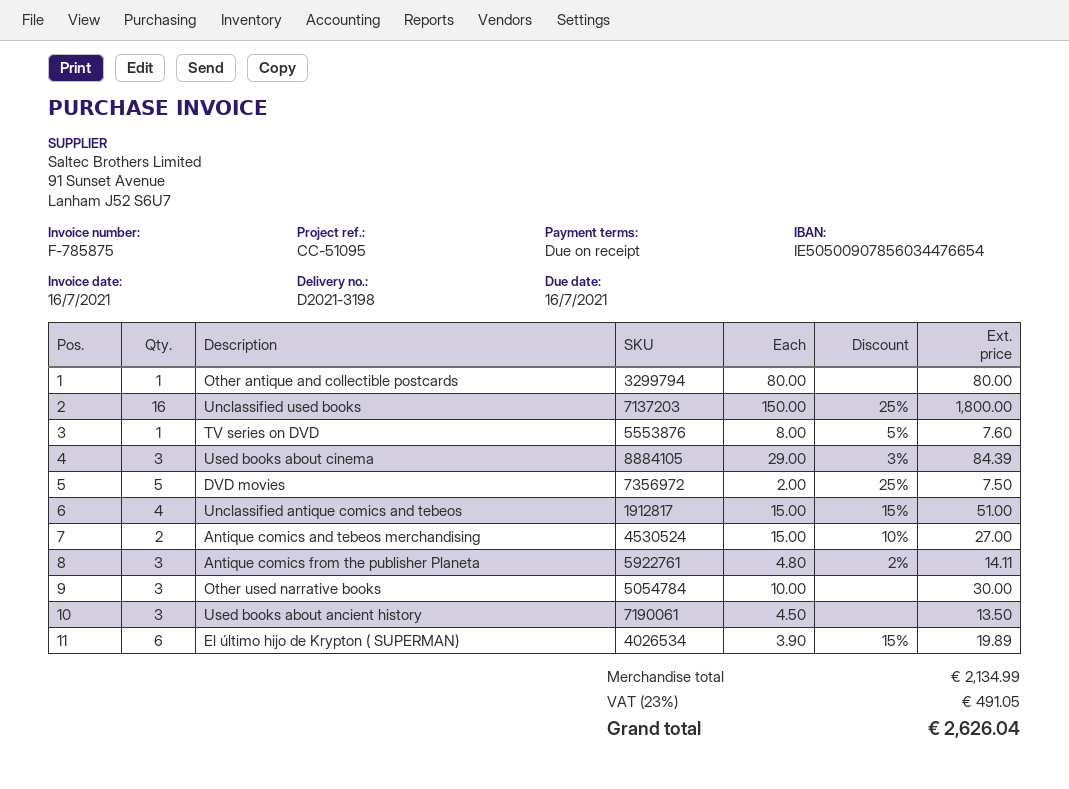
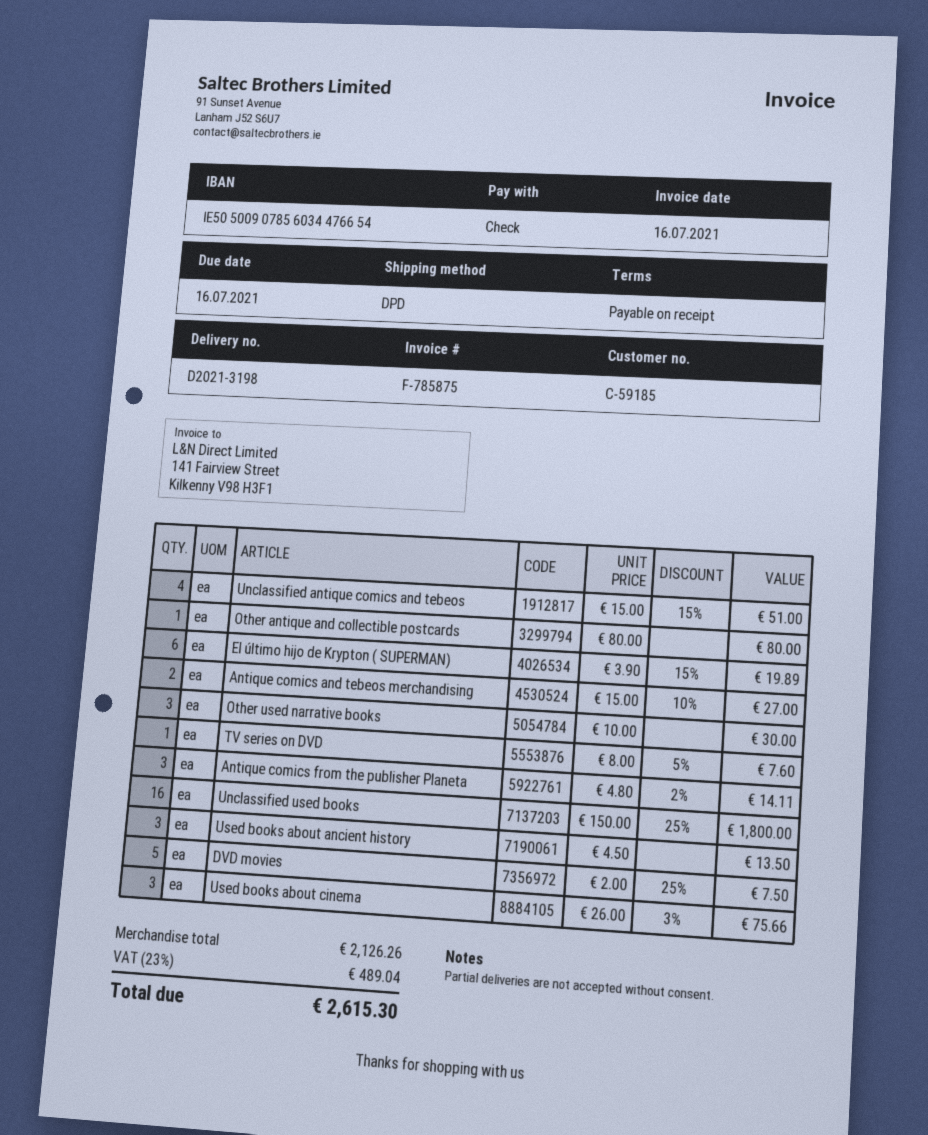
Used books about cinema: 3 x 29.00 - 3% = 84.39 -> 3 x 26.00 - 3% = 75.66
subtotal: 2134.99 -> 2126.26
tax: 23% = 491.05 -> 23% = 489.04
total: 2626.04 -> 2615.30

